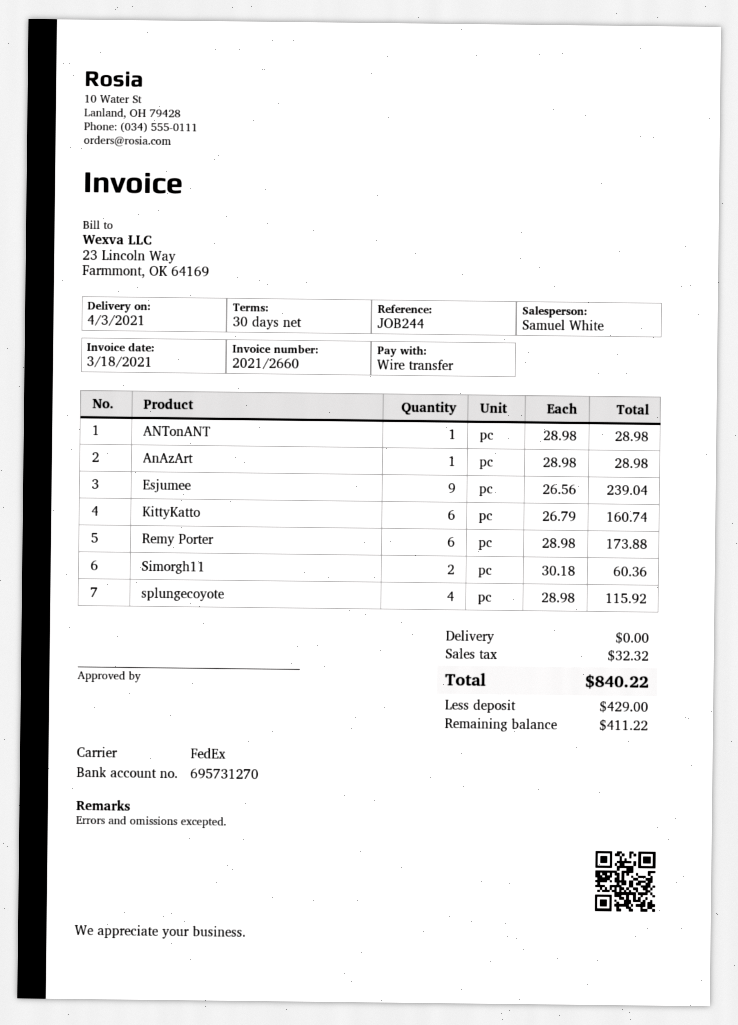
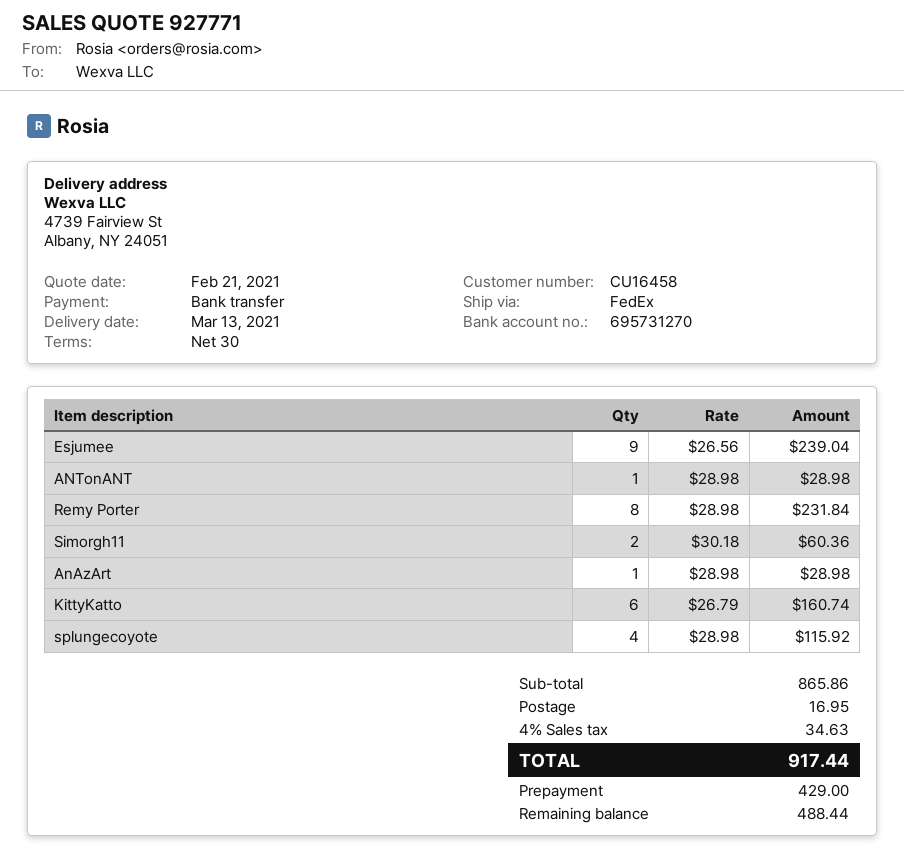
delivery date: 2021-04-03 -> 2021-03-13
Remy Porter: 6 x 28.98 = 173.88 -> 8 x 28.98 = 231.84
shipping: 0.00 -> 16.95
tax: 32.32 -> 34.63
total: 840.22 -> 917.44
balance: 411.22 -> 488.44

